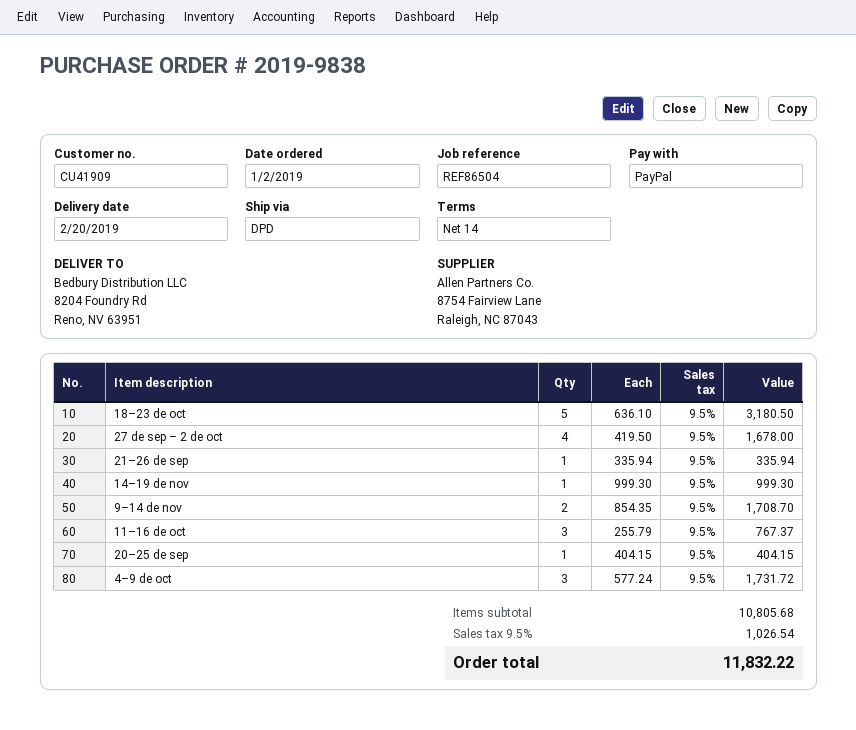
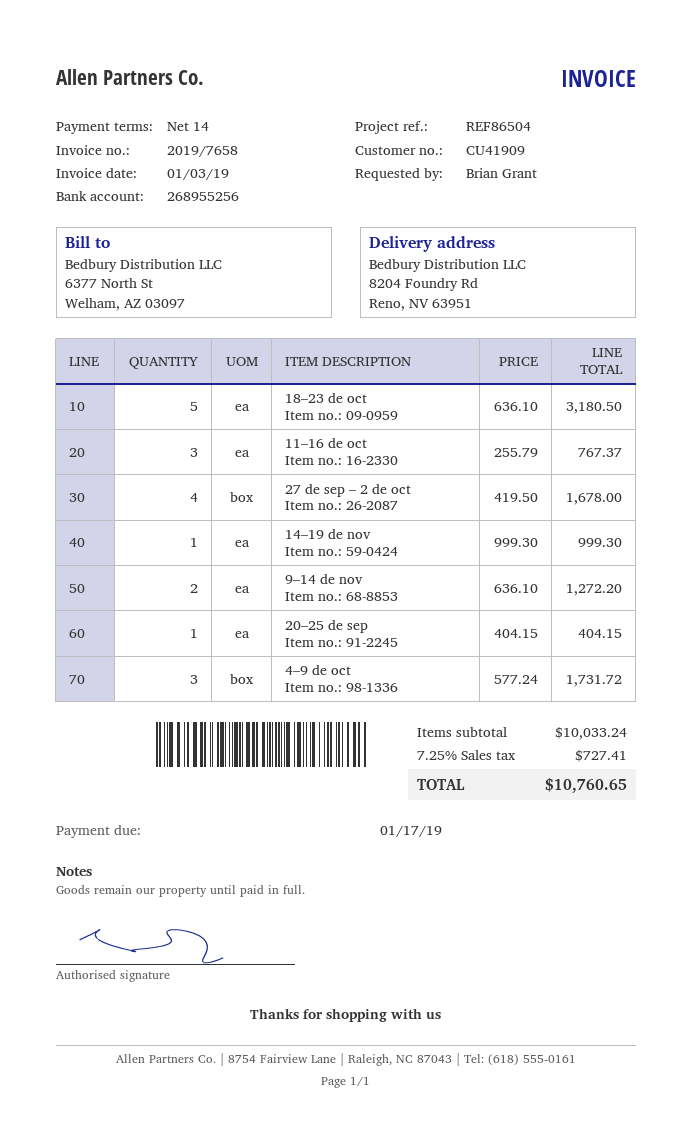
21–26 de sep: 1 x 335.94 = 335.94 -> none
9–14 de nov: 2 x 854.35 = 1708.70 -> 2 x 636.10 = 1272.20
subtotal: 10805.68 -> 10033.24
tax: 9.5% = 1026.54 -> 7.25% = 727.41
total: 11832.22 -> 10760.65

